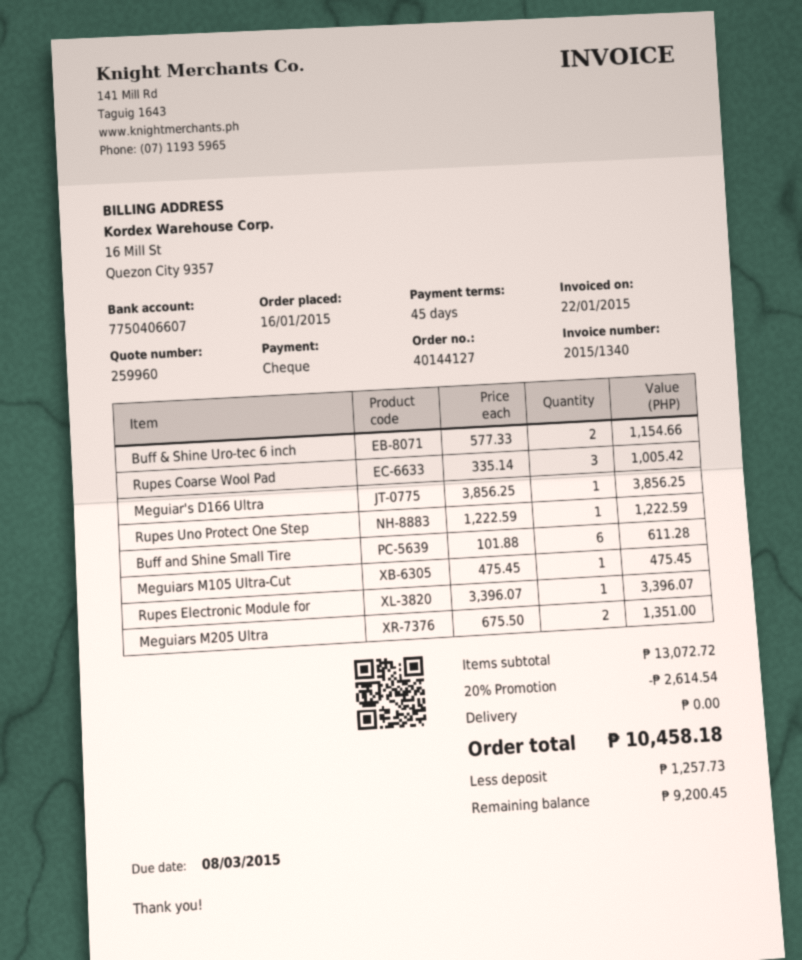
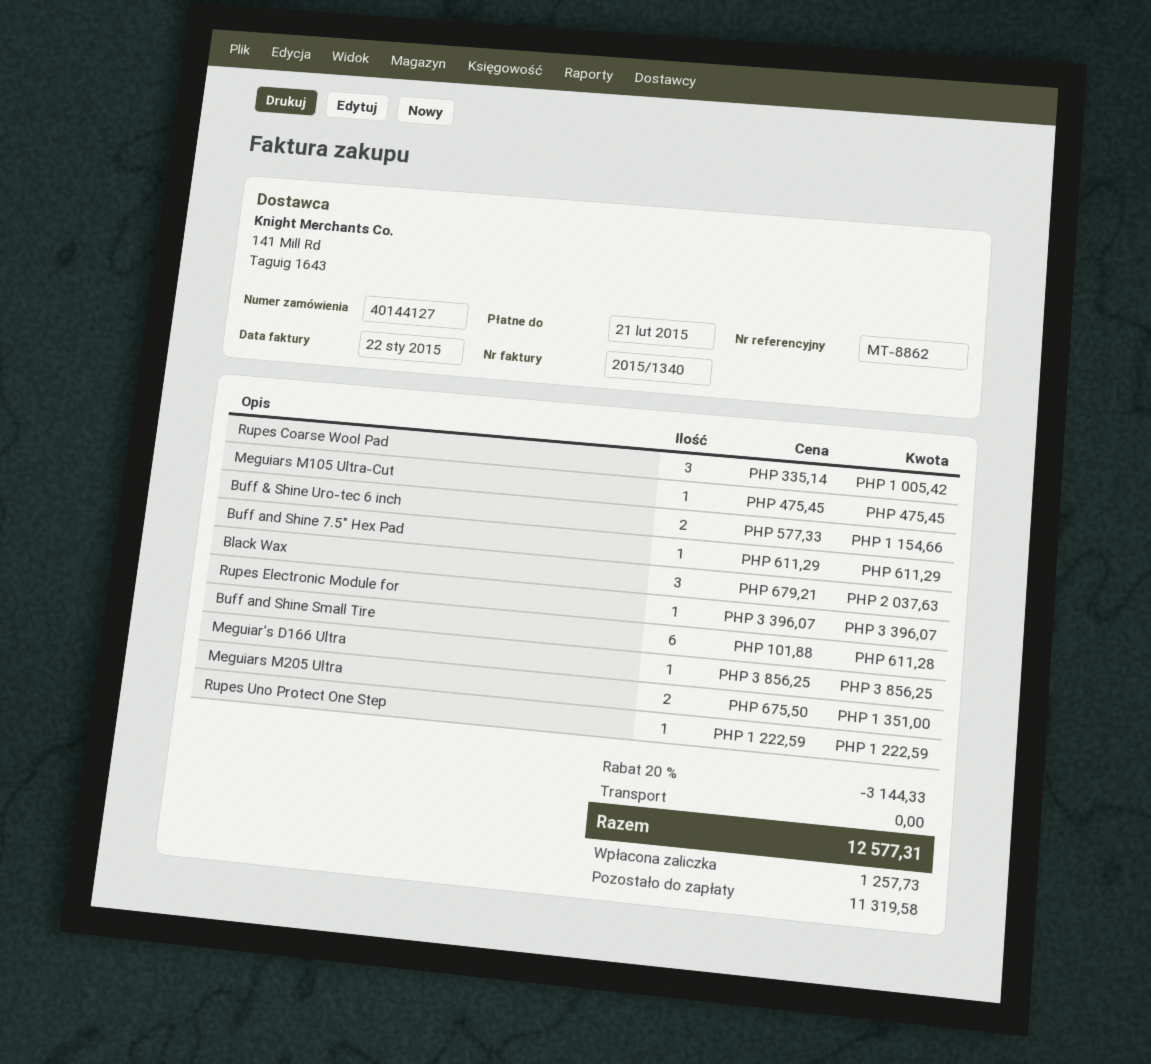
due date: 2015-03-08 -> 2015-02-21
Buff and Shine 7.5" Hex Pad: none -> 1 x 611.29 = 611.29
Black Wax: none -> 3 x 679.21 = 2037.63
discount: 20% = 2614.54 -> 20% = 3144.33
total: 10458.18 -> 12577.31
balance: 9200.45 -> 11319.58

